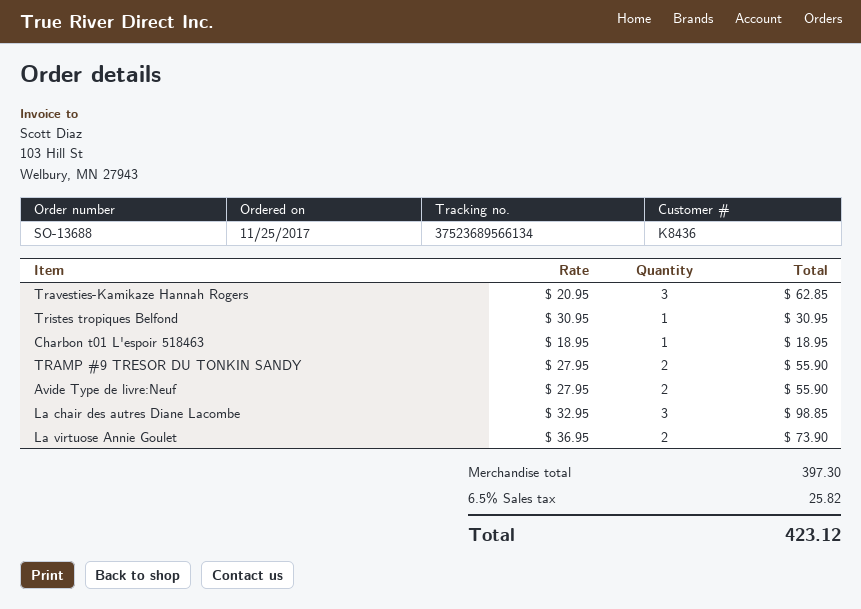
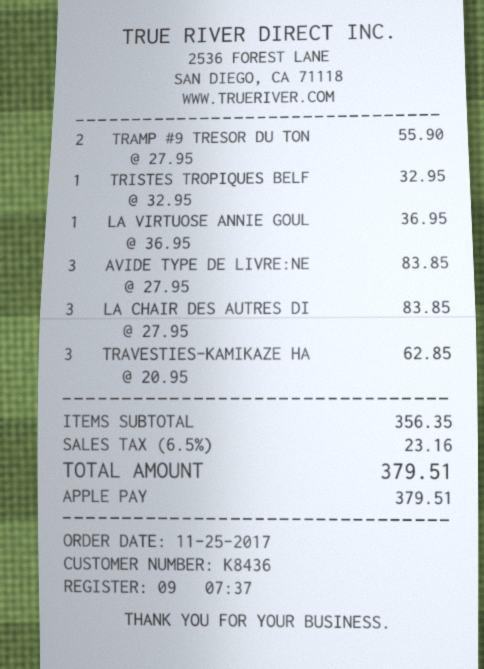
Tristes tropiques Belfond: 1 x 30.95 = 30.95 -> 1 x 32.95 = 32.95
Charbon t01 L'espoir 518463: 1 x 18.95 = 18.95 -> none
Avide Type de livre:Neuf: 2 x 27.95 = 55.90 -> 3 x 27.95 = 83.85
La chair des autres Diane Lacombe: 3 x 32.95 = 98.85 -> 3 x 27.95 = 83.85
La virtuose Annie Goulet: 2 x 36.95 = 73.90 -> 1 x 36.95 = 36.95
subtotal: 397.30 -> 356.35
tax: 6.5% = 25.82 -> 6.5% = 23.16
total: 423.12 -> 379.51

